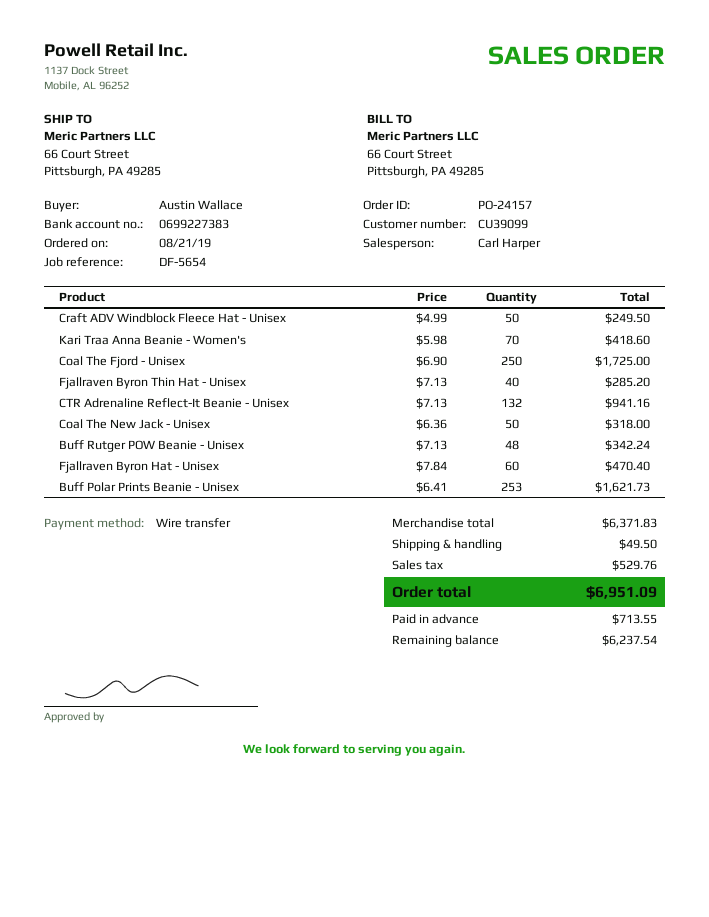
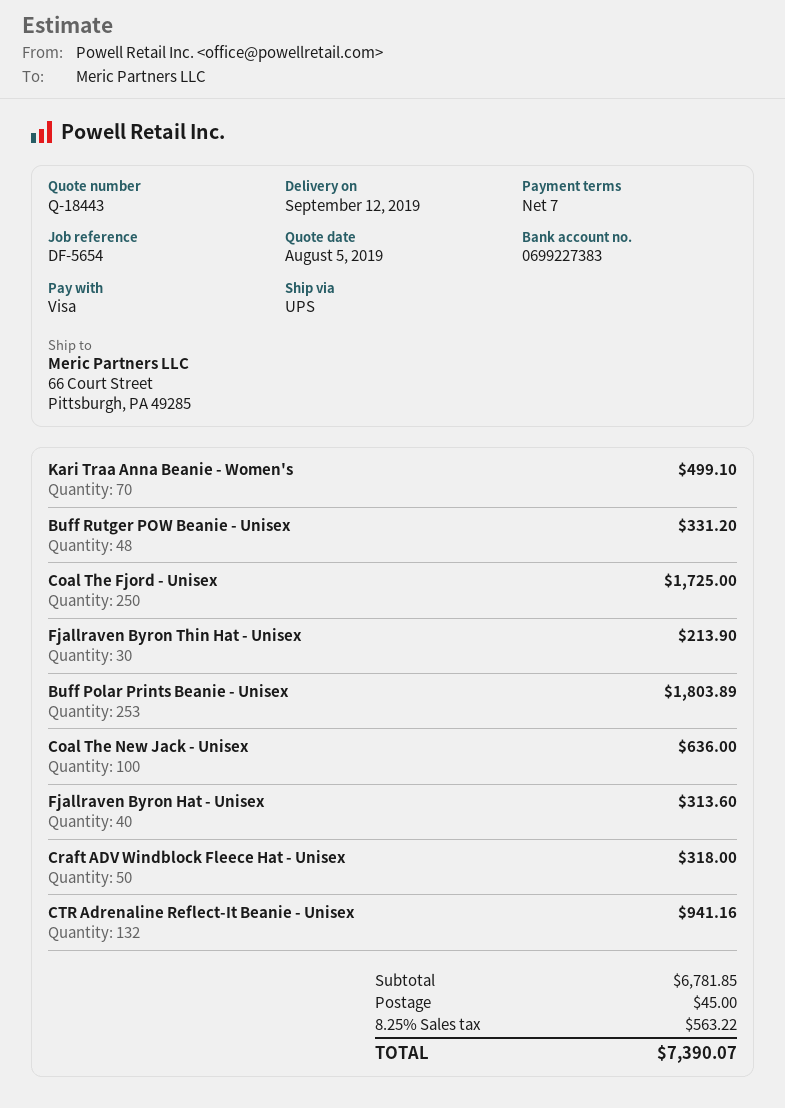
payment method: bank transfer -> Visa
Craft ADV Windblock Fleece Hat - Unisex: 50 for 249.50 -> 50 for 318.00
Kari Traa Anna Beanie - Women's: 70 for 418.60 -> 70 for 499.10
Fjallraven Byron Thin Hat - Unisex: 40 for 285.20 -> 30 for 213.90
Coal The New Jack - Unisex: 50 for 318.00 -> 100 for 636.00
Buff Rutger POW Beanie - Unisex: 48 for 342.24 -> 48 for 331.20
Fjallraven Byron Hat - Unisex: 60 for 470.40 -> 40 for 313.60
Buff Polar Prints Beanie - Unisex: 253 for 1621.73 -> 253 for 1803.89
subtotal: 6371.83 -> 6781.85
shipping: 49.50 -> 45.00
tax: 529.76 -> 563.22
total: 6951.09 -> 7390.07

